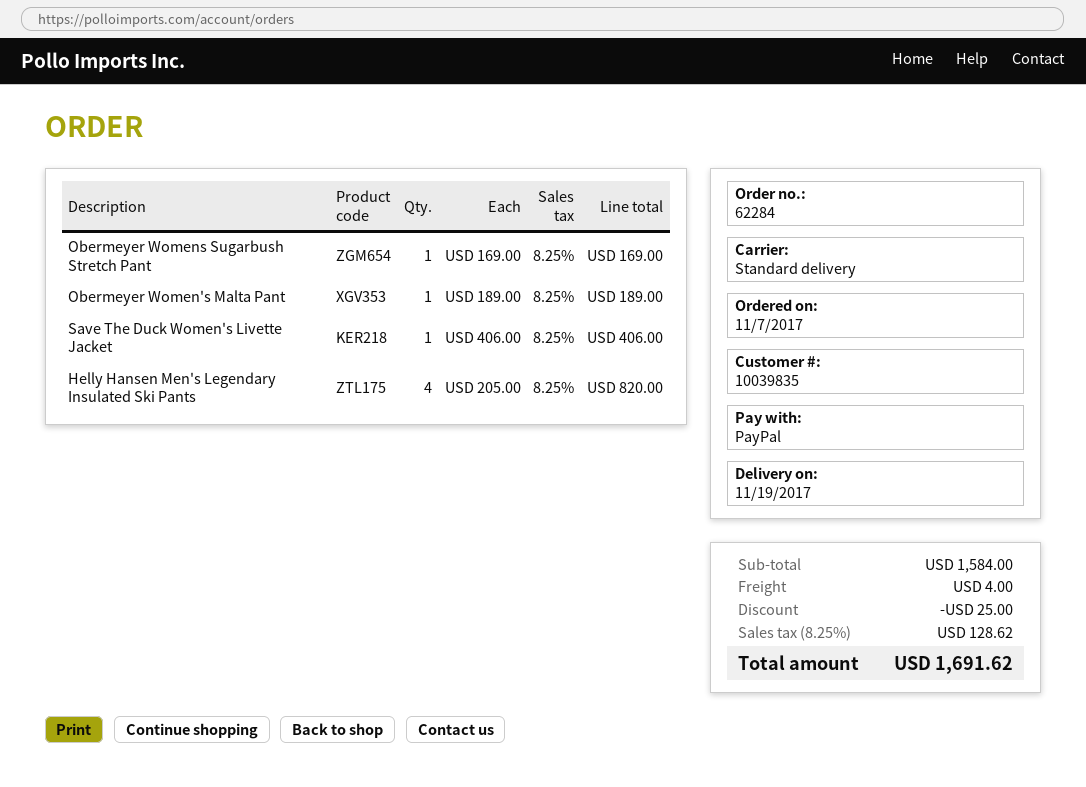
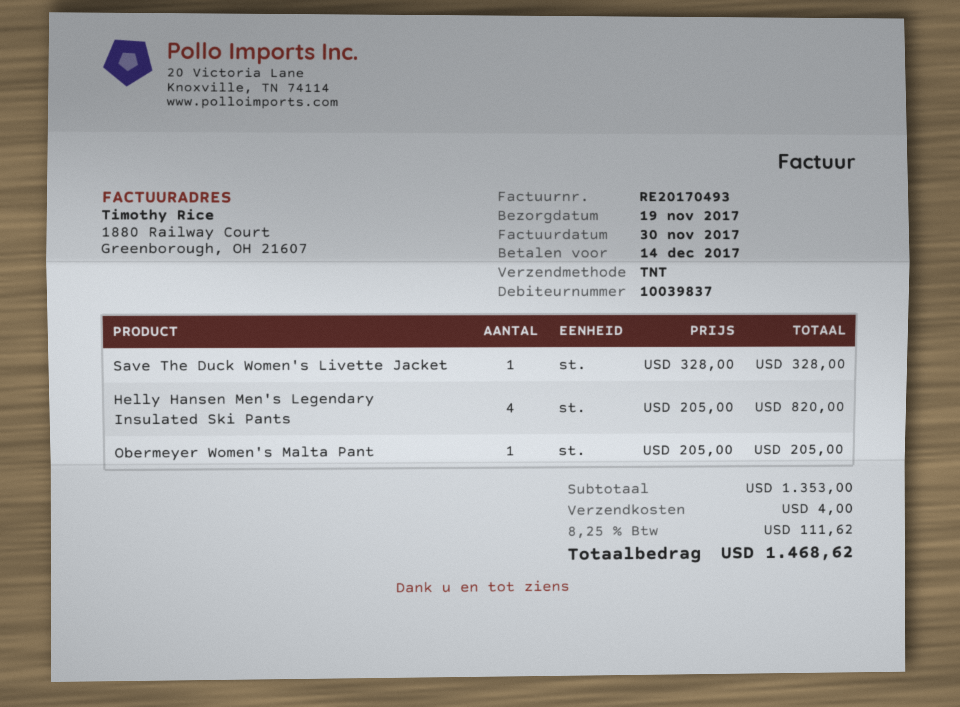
customer number: 10039835 -> 10039837
shipping method: standard -> TNT
Obermeyer Womens Sugarbush Stretch Pant: 1 x 169.00 = 169.00 -> none
Obermeyer Women's Malta Pant: 1 x 189.00 = 189.00 -> 1 x 205.00 = 205.00
Save The Duck Women's Livette Jacket: 1 x 406.00 = 406.00 -> 1 x 328.00 = 328.00
subtotal: 1584.00 -> 1353.00
discount: 25.00 -> none
tax: 8.25% = 128.62 -> 8.25% = 111.62
total: 1691.62 -> 1468.62

